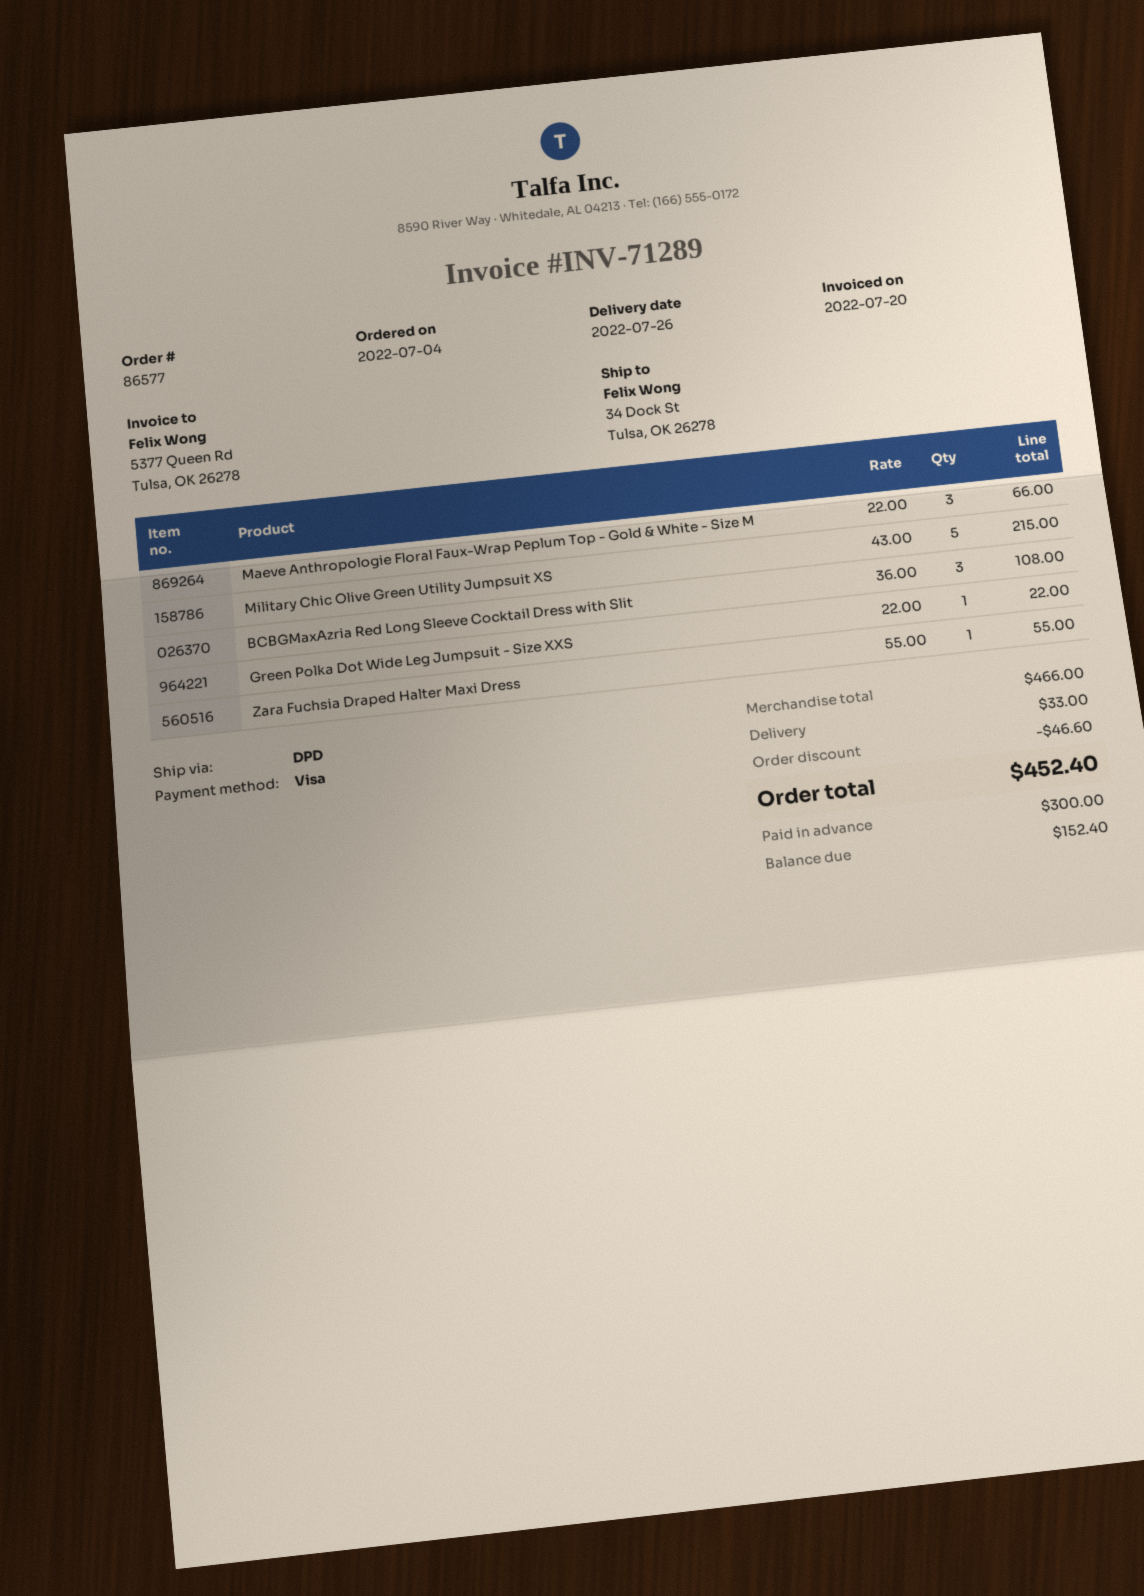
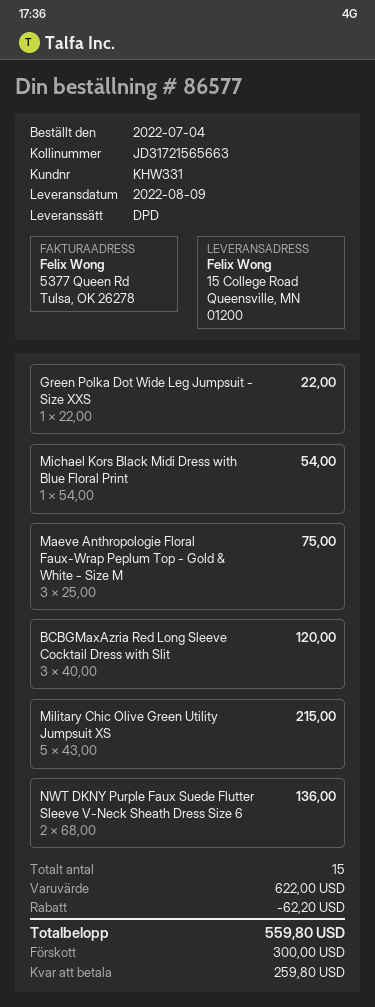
delivery date: 2022-07-26 -> 2022-08-09
ship to: 34 Dock St, Tulsa, OK 26278 -> 15 College Road, Queensville, MN 01200
Maeve Anthropologie Floral Faux-Wrap Peplum Top - Gold & White - Size M: 3 x 22.00 = 66.00 -> 3 x 25.00 = 75.00
BCBGMaxAzria Red Long Sleeve Cocktail Dress with Slit: 3 x 36.00 = 108.00 -> 3 x 40.00 = 120.00
Zara Fuchsia Draped Halter Maxi Dress: 1 x 55.00 = 55.00 -> none
Michael Kors Black Midi Dress with Blue Floral Print: none -> 1 x 54.00 = 54.00
NWT DKNY Purple Faux Suede Flutter Sleeve V-Neck Sheath Dress Size 6: none -> 2 x 68.00 = 136.00
subtotal: 466.00 -> 622.00
discount: 46.60 -> 62.20
shipping: 33.00 -> none
total: 452.40 -> 559.80
balance: 152.40 -> 259.80

